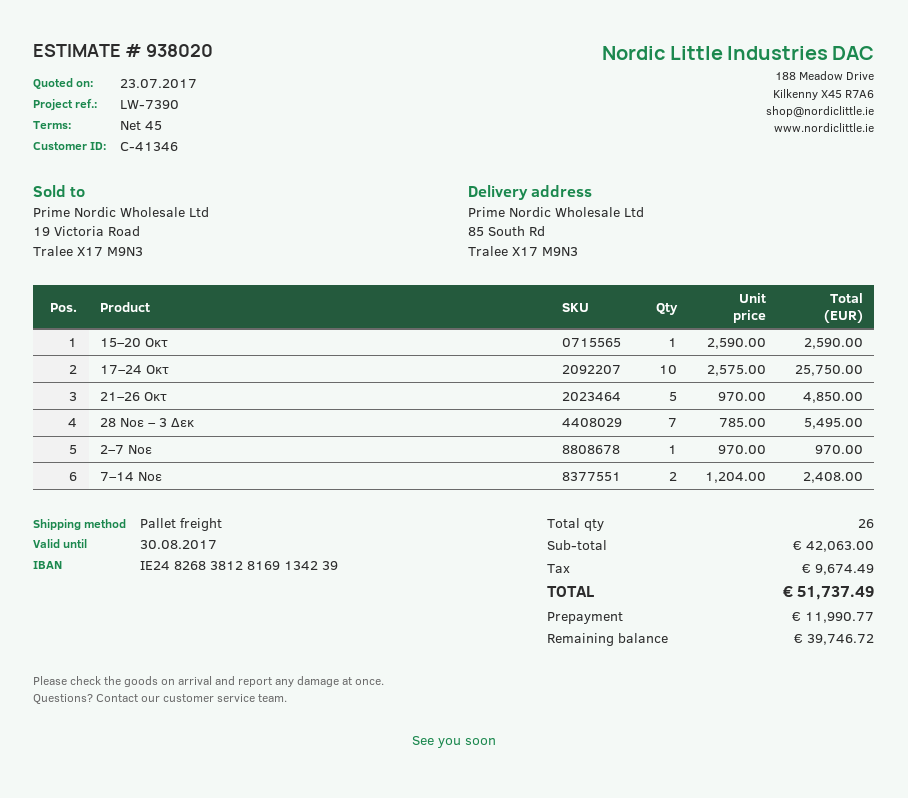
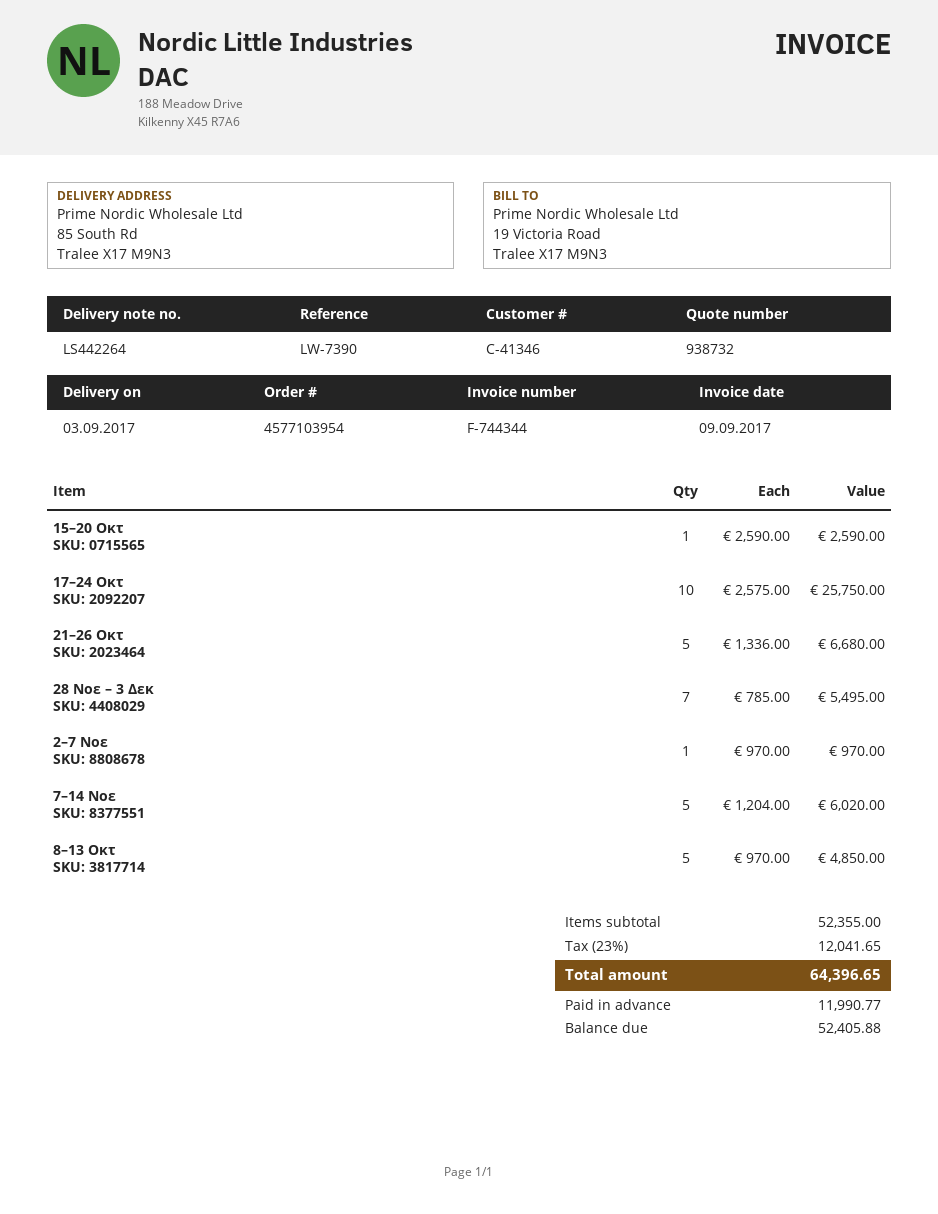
quote number: 938020 -> 938732
21–26 Οκτ: 5 x 970.00 = 4850.00 -> 5 x 1336.00 = 6680.00
7–14 Νοε: 2 x 1204.00 = 2408.00 -> 5 x 1204.00 = 6020.00
8–13 Οκτ: none -> 5 x 970.00 = 4850.00
subtotal: 42063.00 -> 52355.00
tax: 9674.49 -> 12041.65
total: 51737.49 -> 64396.65
balance: 39746.72 -> 52405.88

